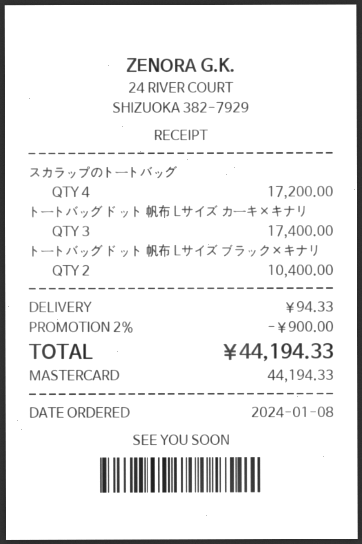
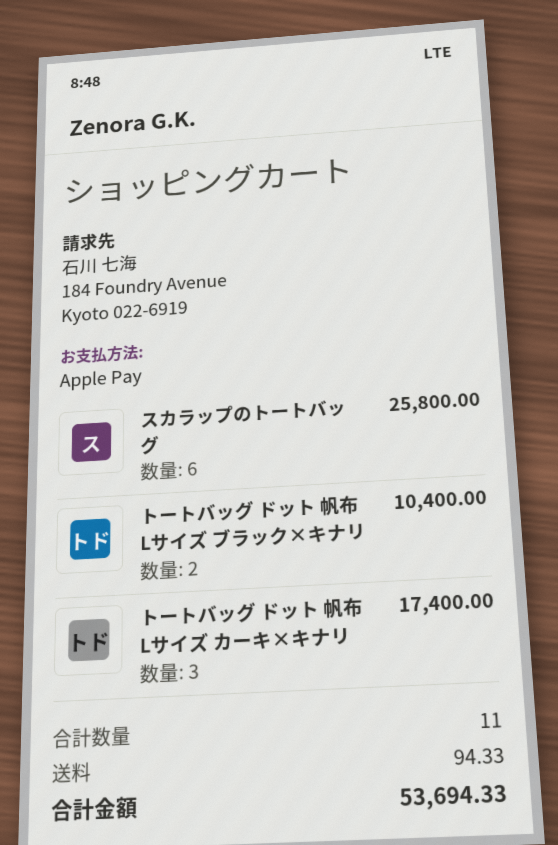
payment method: Mastercard -> Apple Pay
スカラップのトートバッグ: 4 for 17200.00 -> 6 for 25800.00
discount: 2% = 900.00 -> none
total: 44194.33 -> 53694.33

